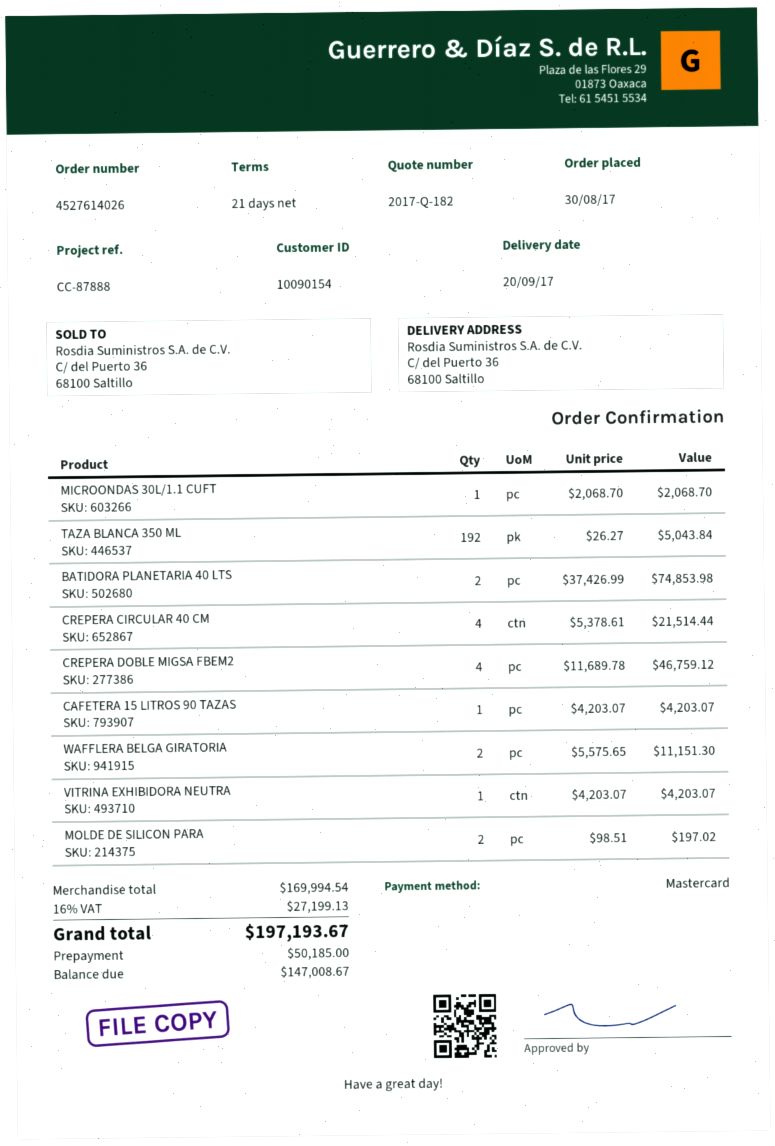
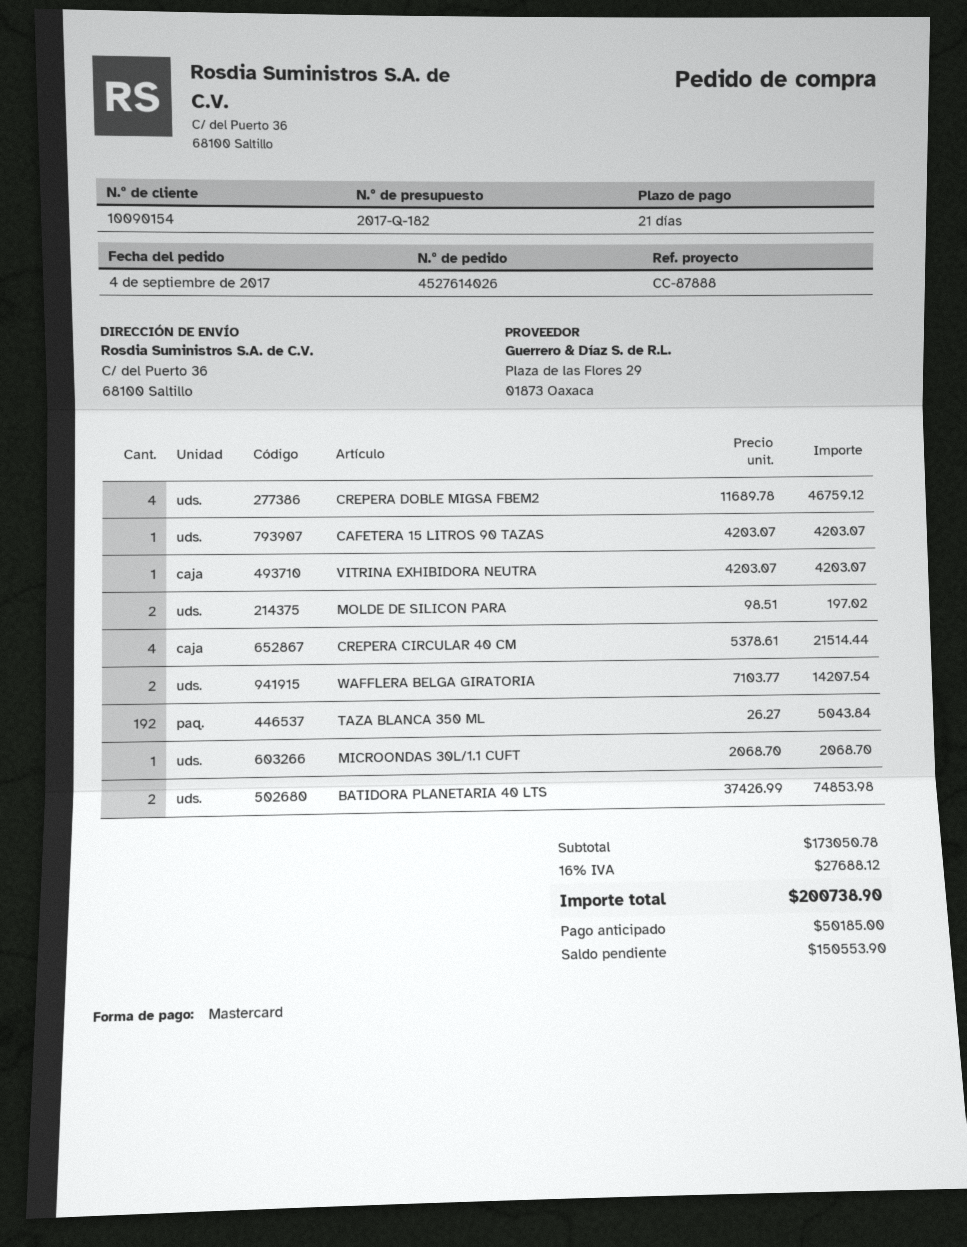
order date: 2017-08-30 -> 2017-09-04
WAFFLERA BELGA GIRATORIA: 2 x 5575.65 = 11151.30 -> 2 x 7103.77 = 14207.54
subtotal: 169994.54 -> 173050.78
tax: 16% = 27199.13 -> 16% = 27688.12
total: 197193.67 -> 200738.90
balance: 147008.67 -> 150553.90

